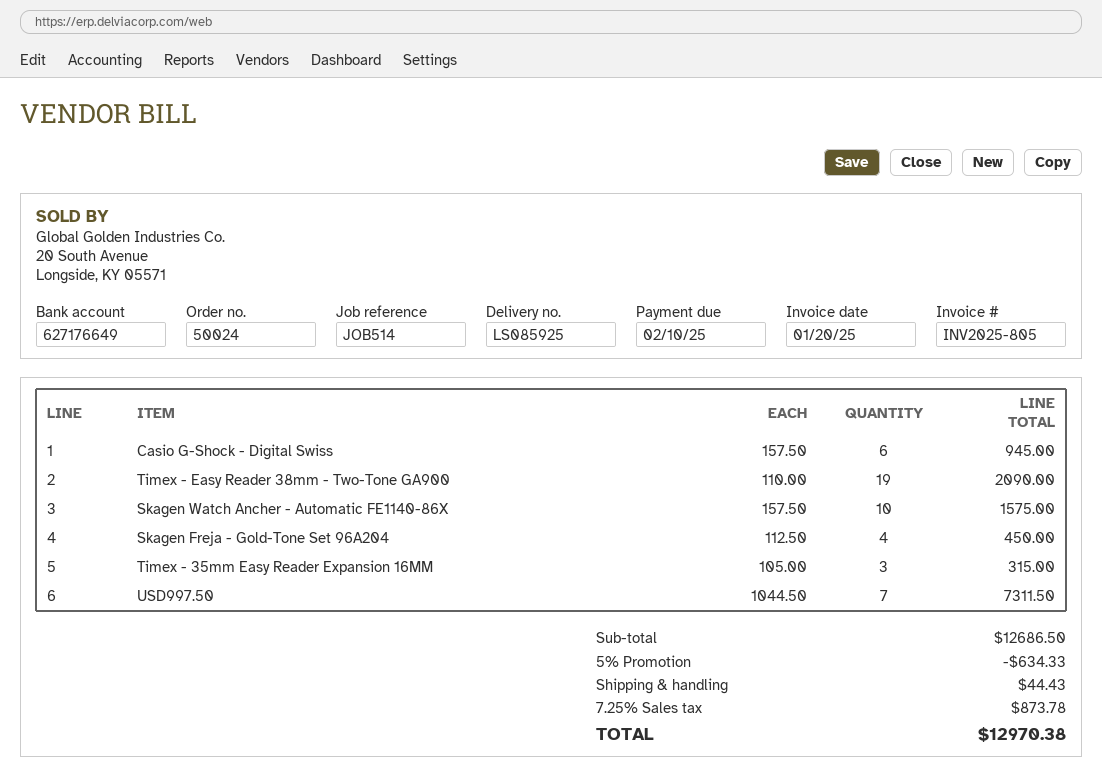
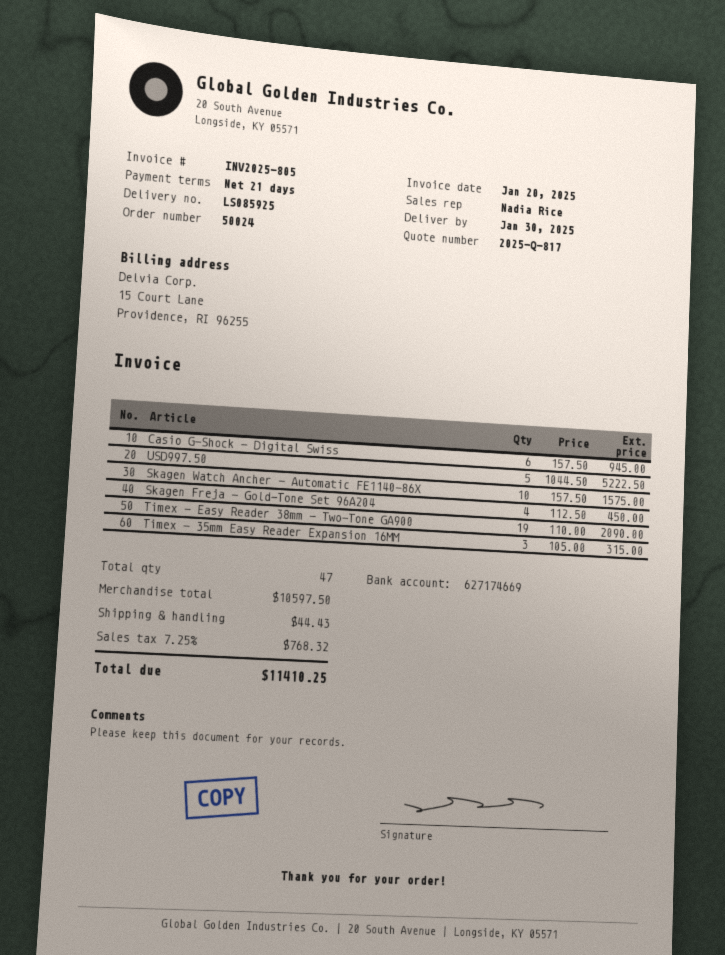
bank account: 627176649 -> 627174669
USD997.50: 7 x 1044.50 = 7311.50 -> 5 x 1044.50 = 5222.50
subtotal: 12686.50 -> 10597.50
discount: 5% = 634.33 -> none
tax: 7.25% = 873.78 -> 7.25% = 768.32
total: 12970.38 -> 11410.25

